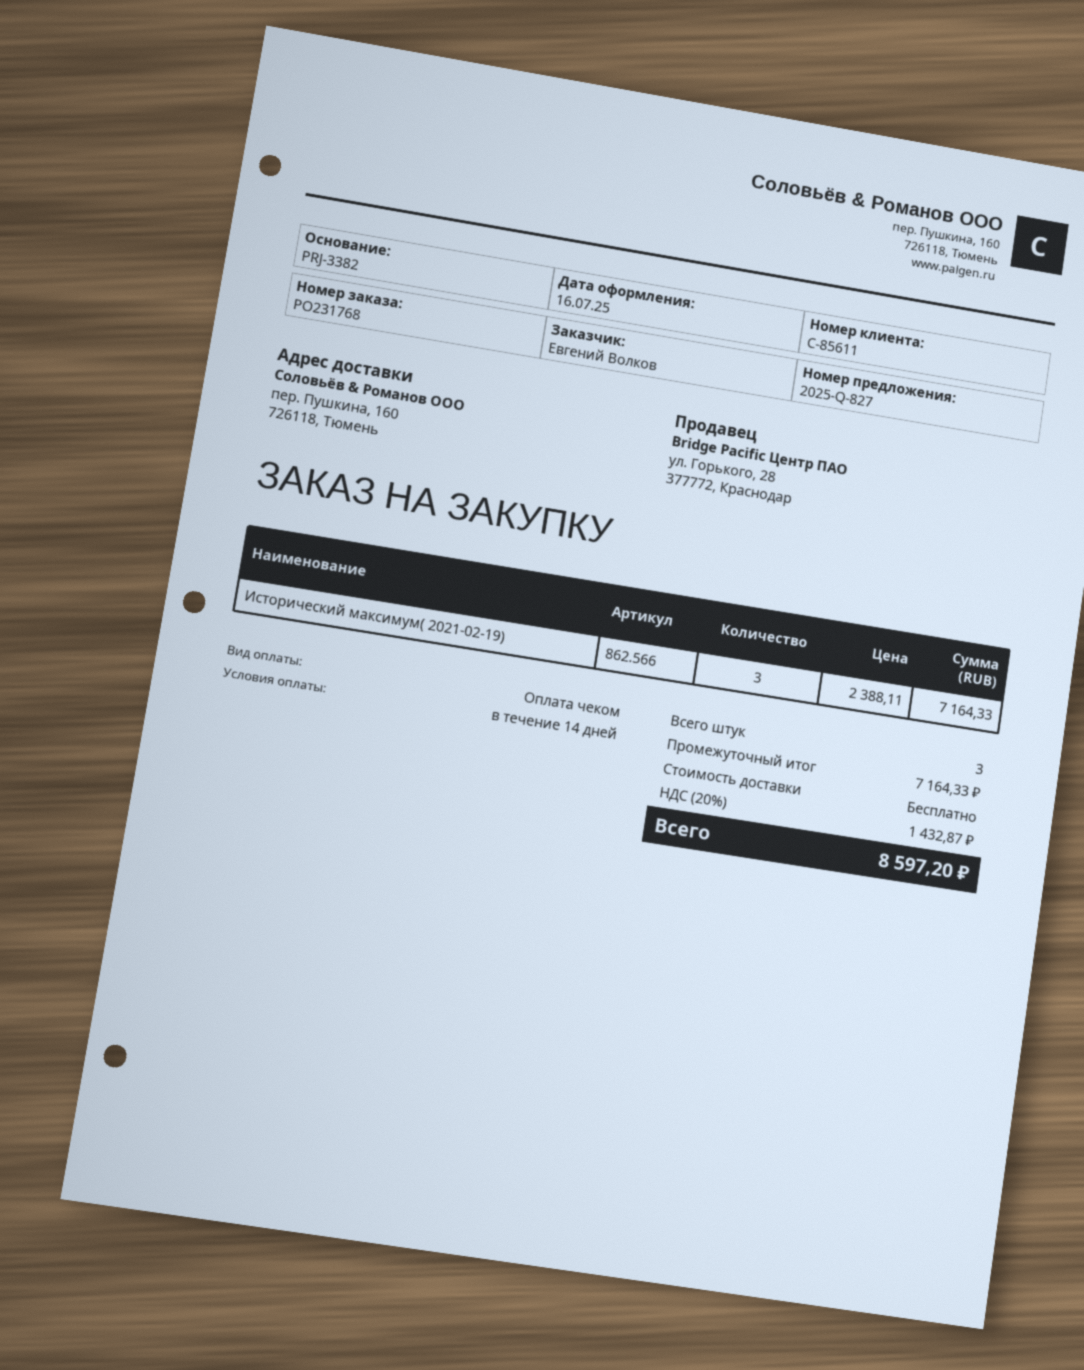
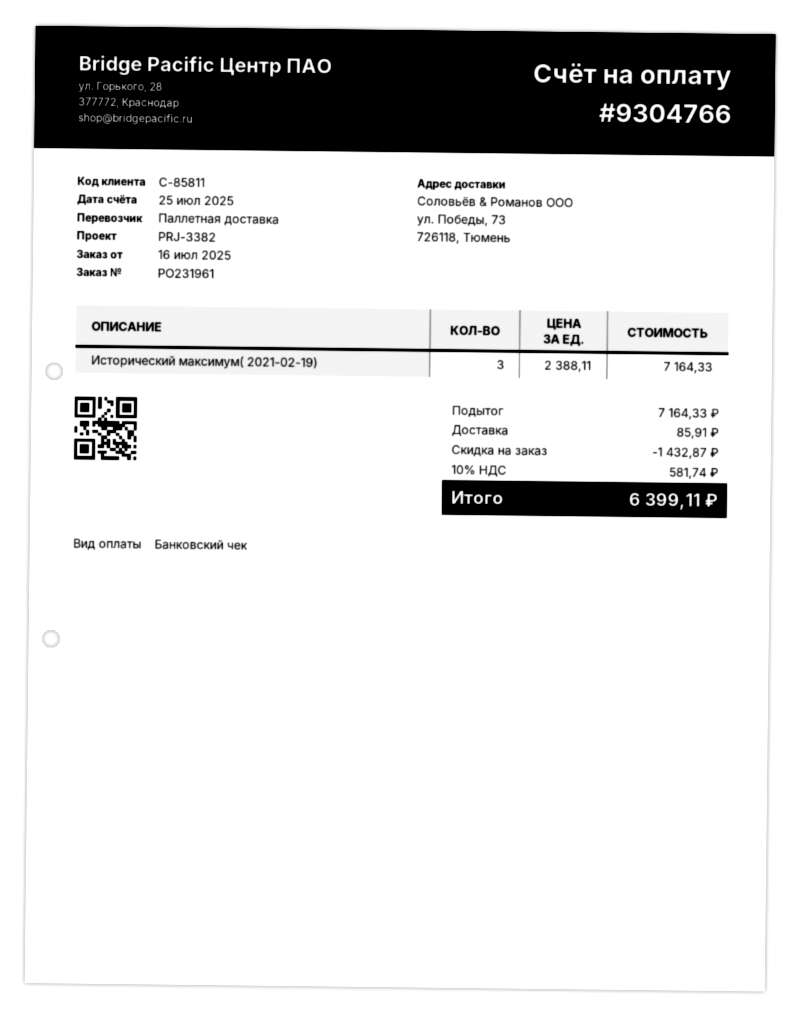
order number: PO231768 -> PO231961
customer number: C-85611 -> C-85811
ship to: пер. Пушкина, 160, 726118, Тюмень -> ул. Победы, 73, 726118, Тюмень
discount: none -> 1432.87
shipping: 0.00 -> 85.91
tax: 20% = 1432.87 -> 10% = 581.74
total: 8597.20 -> 6399.11

